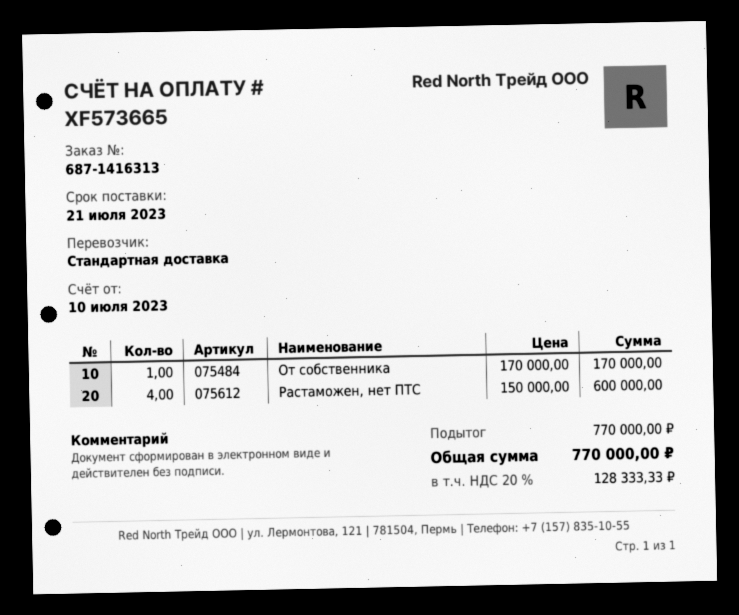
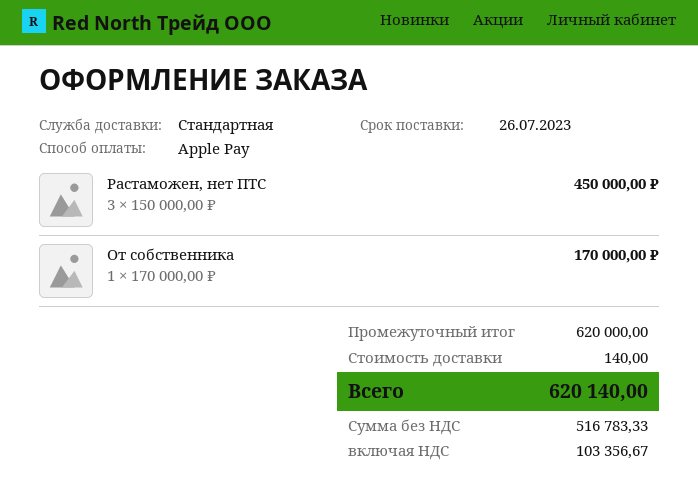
delivery date: 2023-07-21 -> 2023-07-26
Растаможен, нет ПТС: 4 x 150000.00 = 600000.00 -> 3 x 150000.00 = 450000.00
subtotal: 770000.00 -> 620000.00
shipping: none -> 140.00
tax: 128333.33 -> 103356.67
total: 770000.00 -> 620140.00

